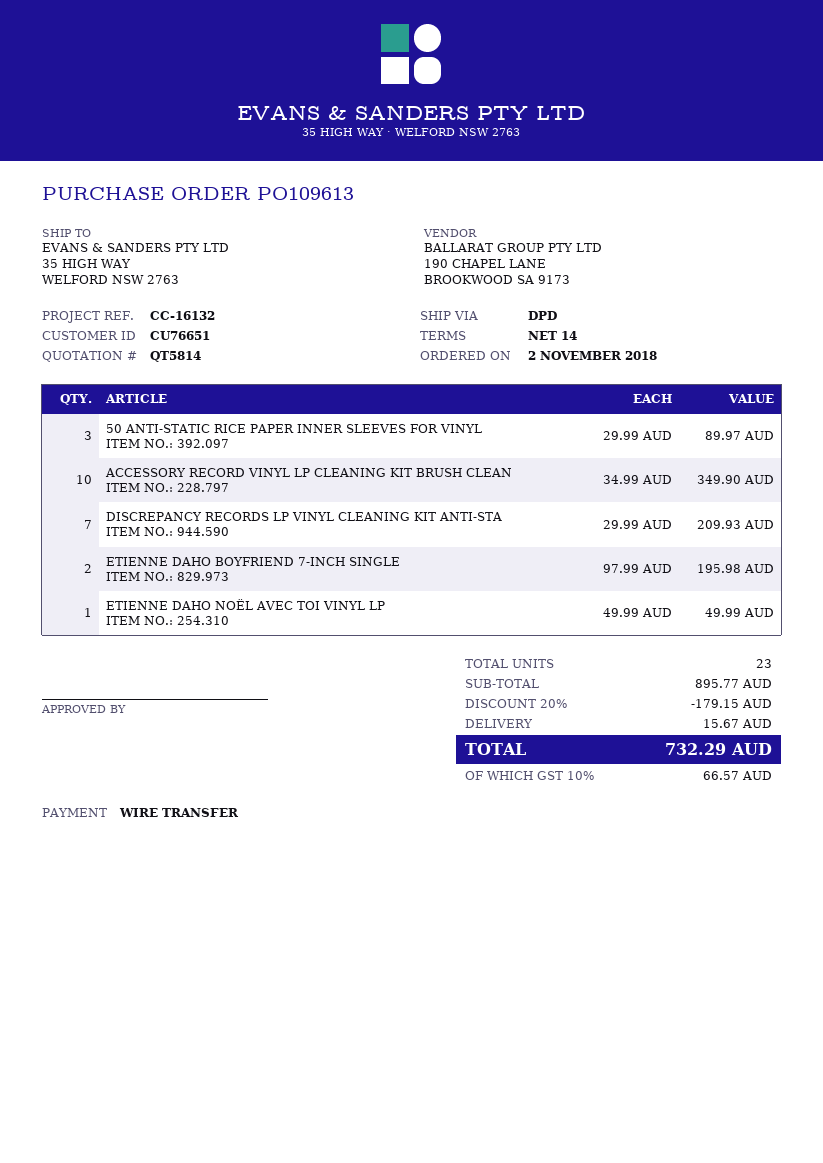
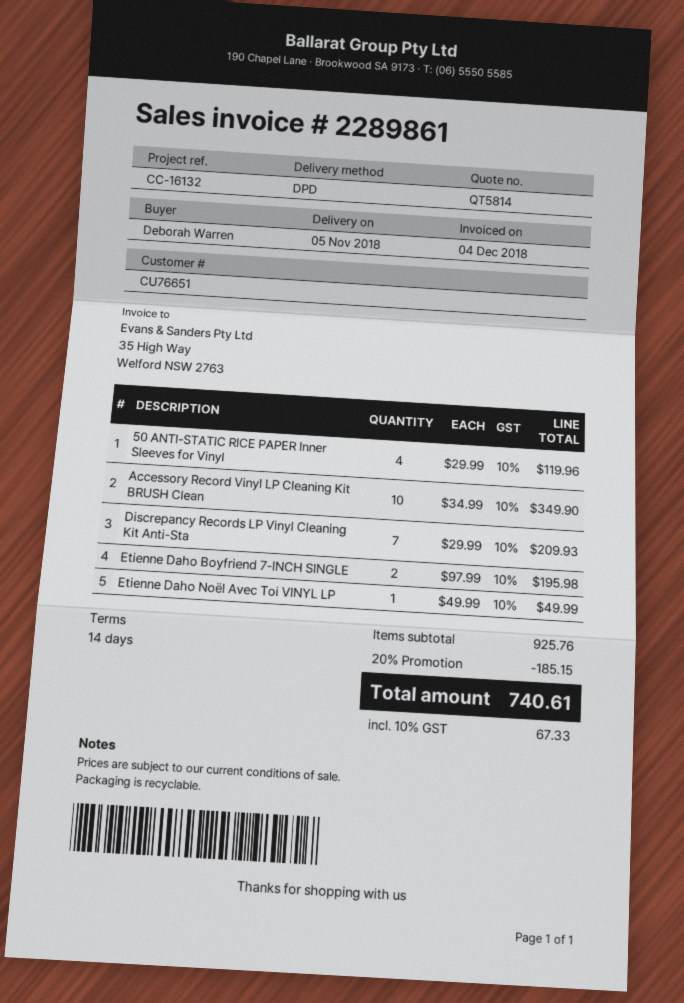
50 ANTI-STATIC RICE PAPER INNER SLEEVES FOR VINYL: 3 x 29.99 = 89.97 -> 4 x 29.99 = 119.96
subtotal: 895.77 -> 925.76
discount: 20% = 179.15 -> 20% = 185.15
shipping: 15.67 -> none
tax: 10% = 66.57 -> 10% = 67.33
total: 732.29 -> 740.61

